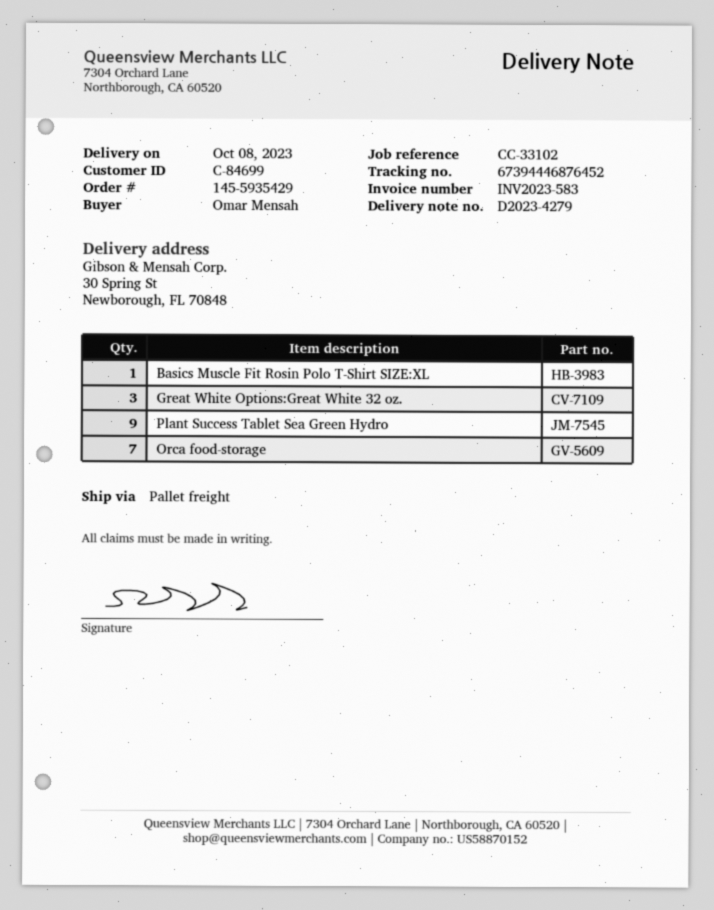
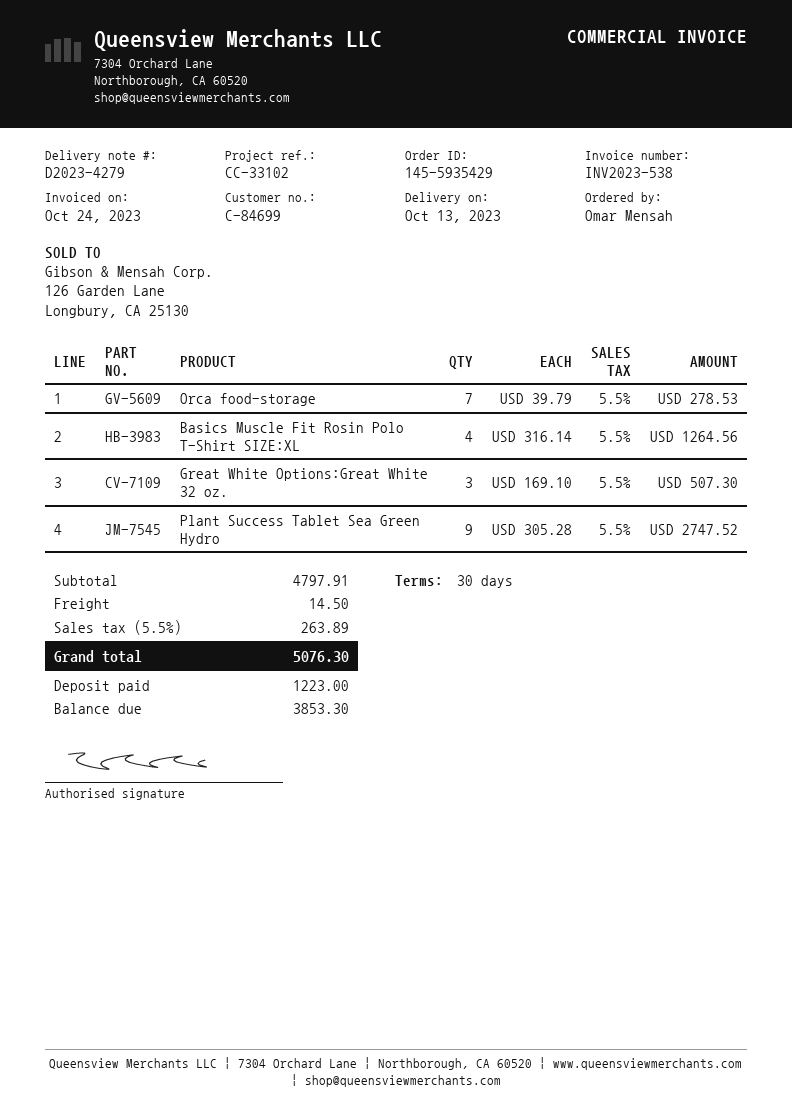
delivery date: 2023-10-08 -> 2023-10-13
invoice number: INV2023-583 -> INV2023-538
Basics Muscle Fit Rosin Polo T-Shirt SIZE:XL: 1 -> 4

